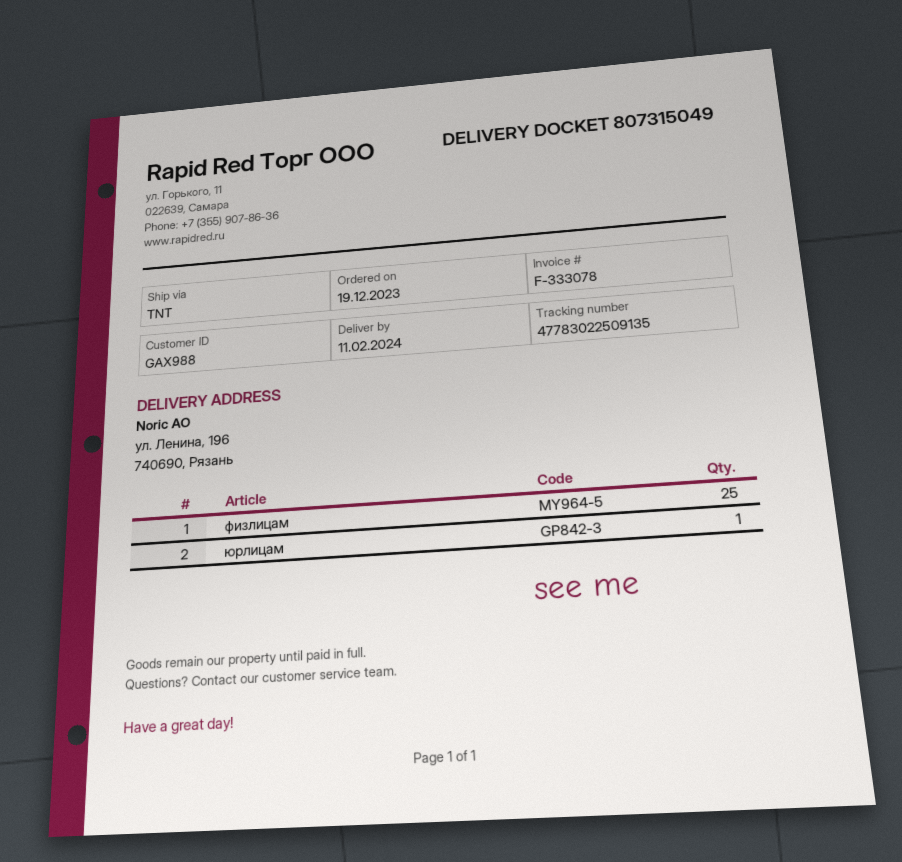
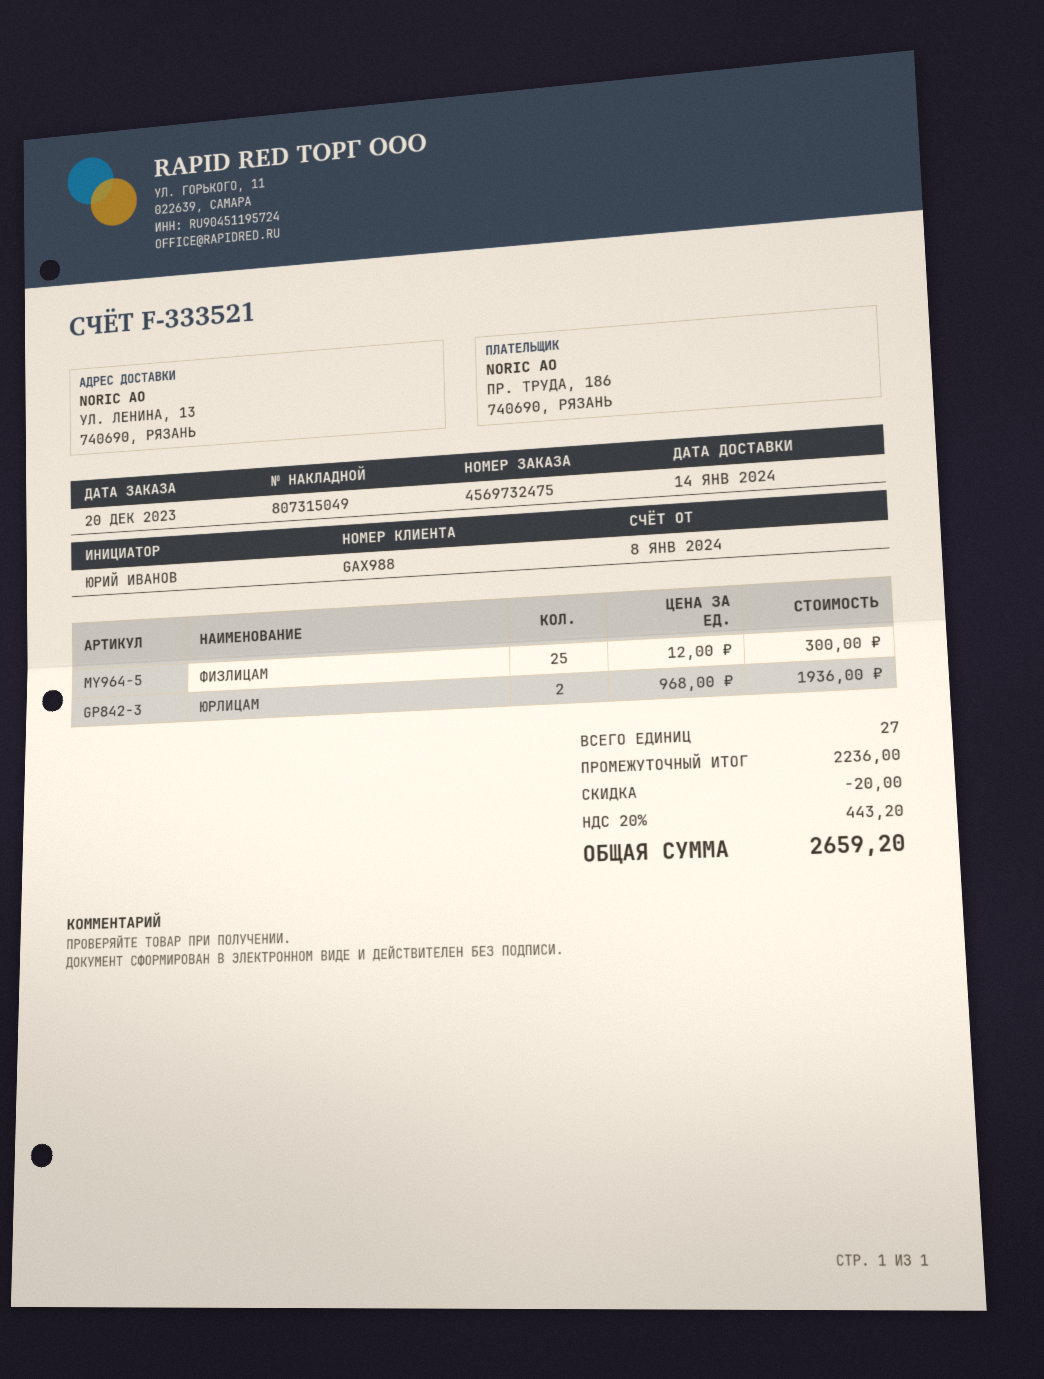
order date: 2023-12-19 -> 2023-12-20
delivery date: 2024-02-11 -> 2024-01-14
invoice number: F-333078 -> F-333521
ship to: ул. Ленина, 196, 740690, Рязань -> УЛ. ЛЕНИНА, 13, 740690, РЯЗАНЬ
юрлицам: 1 -> 2

